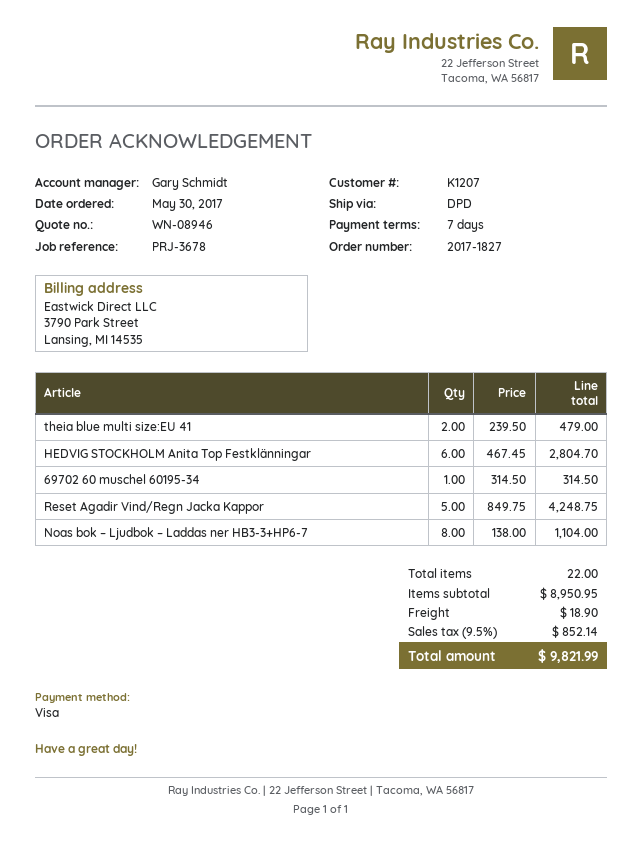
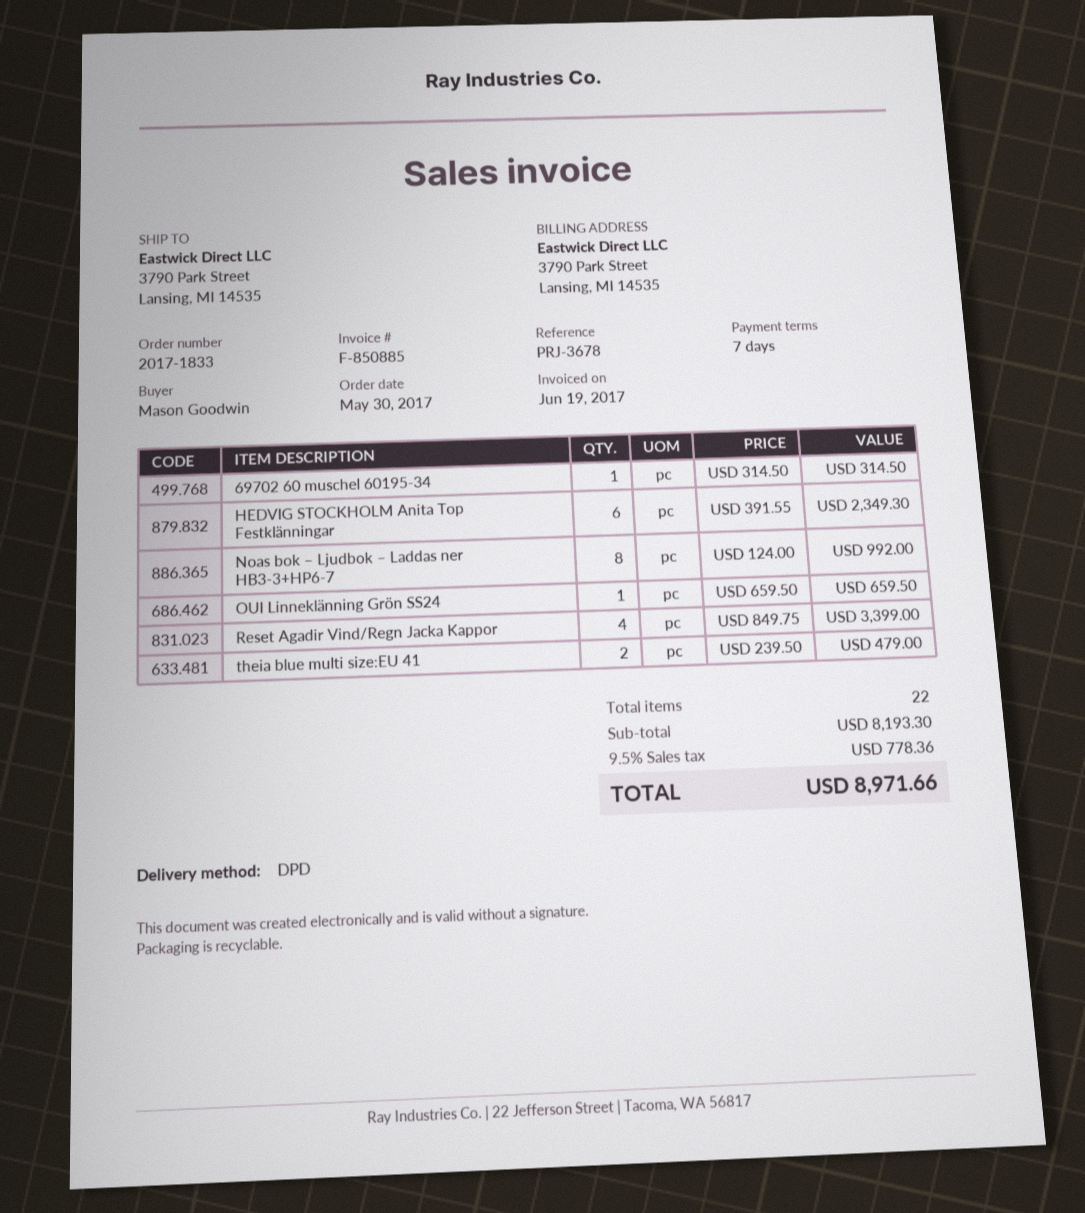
order number: 2017-1827 -> 2017-1833
HEDVIG STOCKHOLM Anita Top Festklänningar: 6 x 467.45 = 2804.70 -> 6 x 391.55 = 2349.30
Reset Agadir Vind/Regn Jacka Kappor: 5 x 849.75 = 4248.75 -> 4 x 849.75 = 3399.00
Noas bok – Ljudbok – Laddas ner HB3-3+HP6-7: 8 x 138.00 = 1104.00 -> 8 x 124.00 = 992.00
OUI Linneklänning Grön SS24: none -> 1 x 659.50 = 659.50
subtotal: 8950.95 -> 8193.30
shipping: 18.90 -> none
tax: 9.5% = 852.14 -> 9.5% = 778.36
total: 9821.99 -> 8971.66

